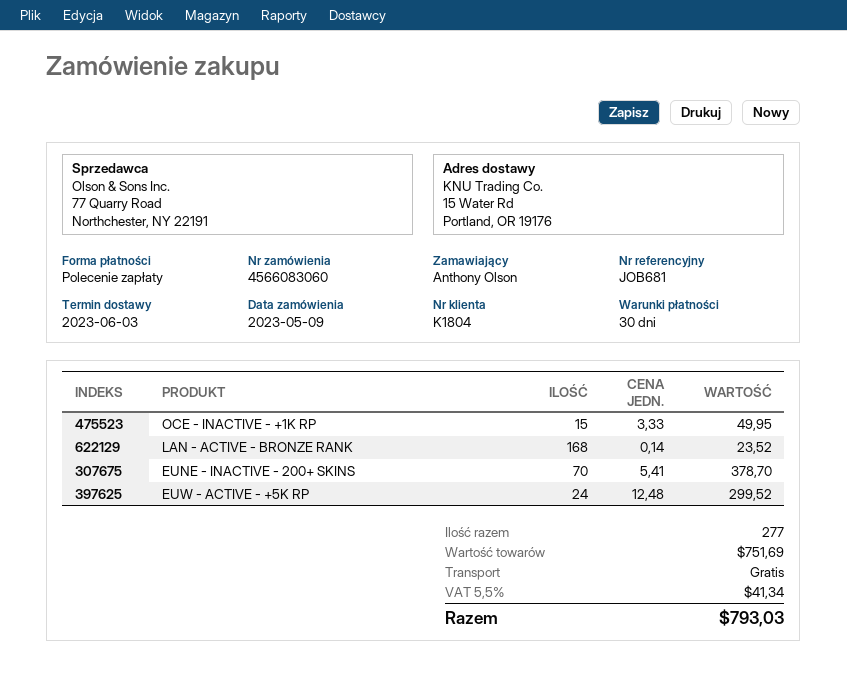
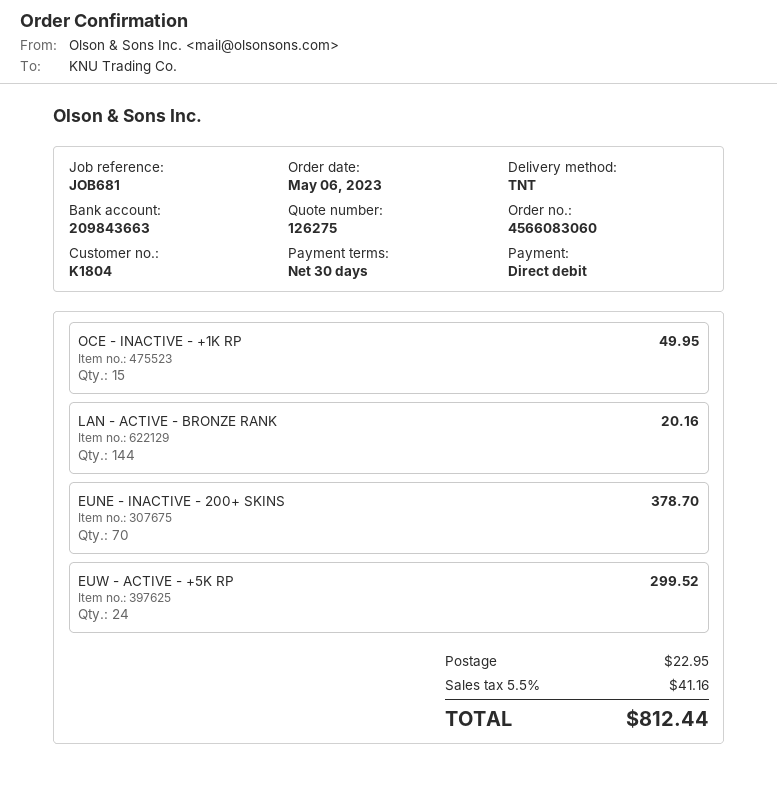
order date: 2023-05-09 -> 2023-05-06
LAN - ACTIVE - BRONZE RANK: 168 for 23.52 -> 144 for 20.16
shipping: 0.00 -> 22.95
tax: 5.5% = 41.34 -> 5.5% = 41.16
total: 793.03 -> 812.44

